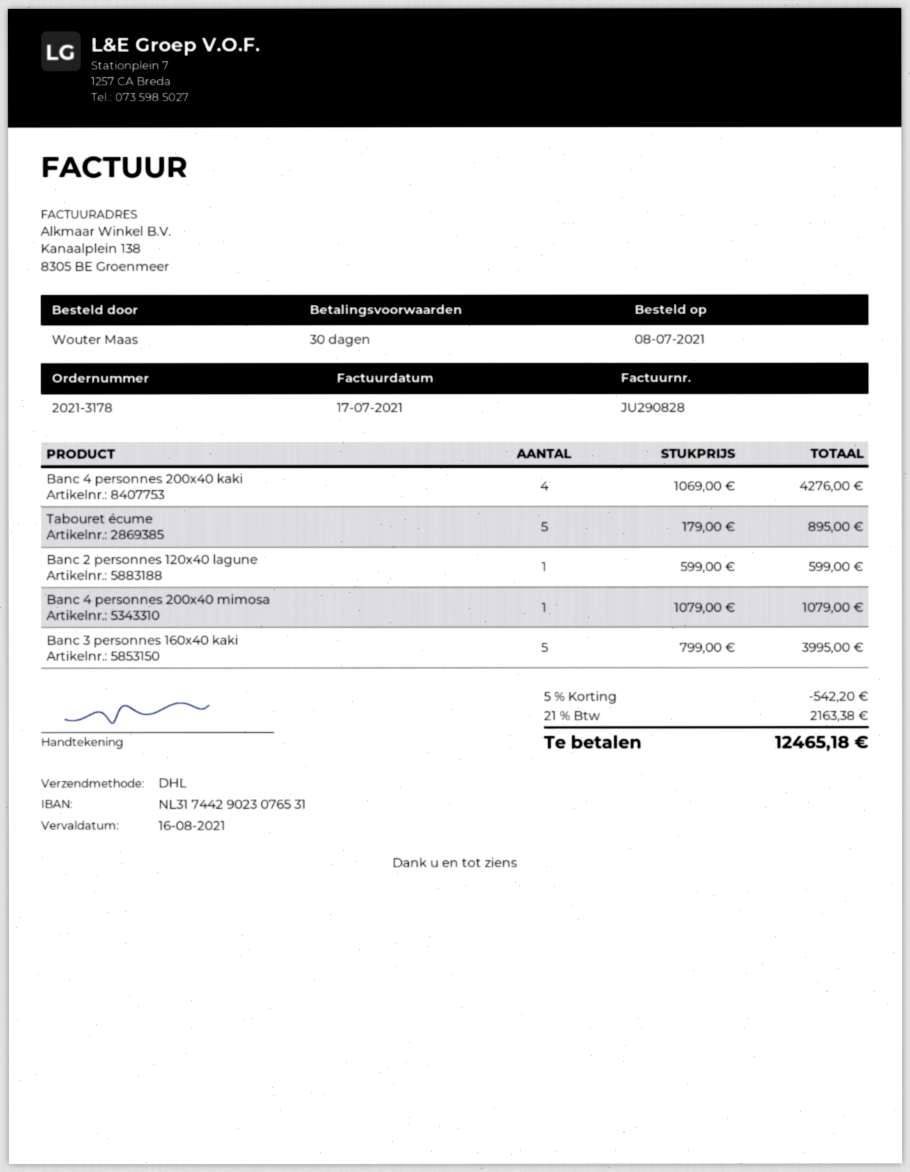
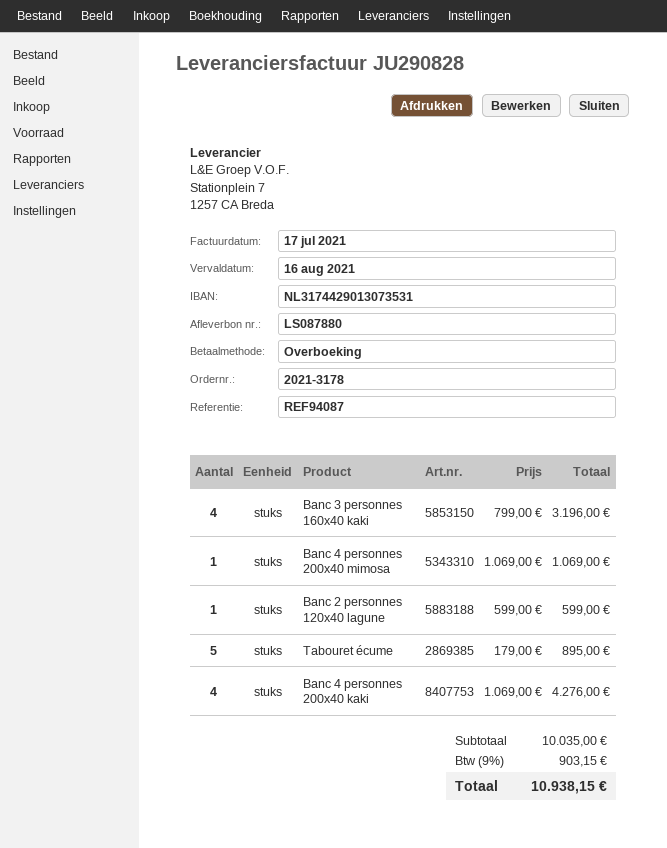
bank account: NL3174429023076531 -> NL3174429013073531
Banc 4 personnes 200x40 mimosa: 1 x 1079.00 = 1079.00 -> 1 x 1069.00 = 1069.00
Banc 3 personnes 160x40 kaki: 5 x 799.00 = 3995.00 -> 4 x 799.00 = 3196.00
discount: 5% = 542.20 -> none
tax: 21% = 2163.38 -> 9% = 903.15
total: 12465.18 -> 10938.15

